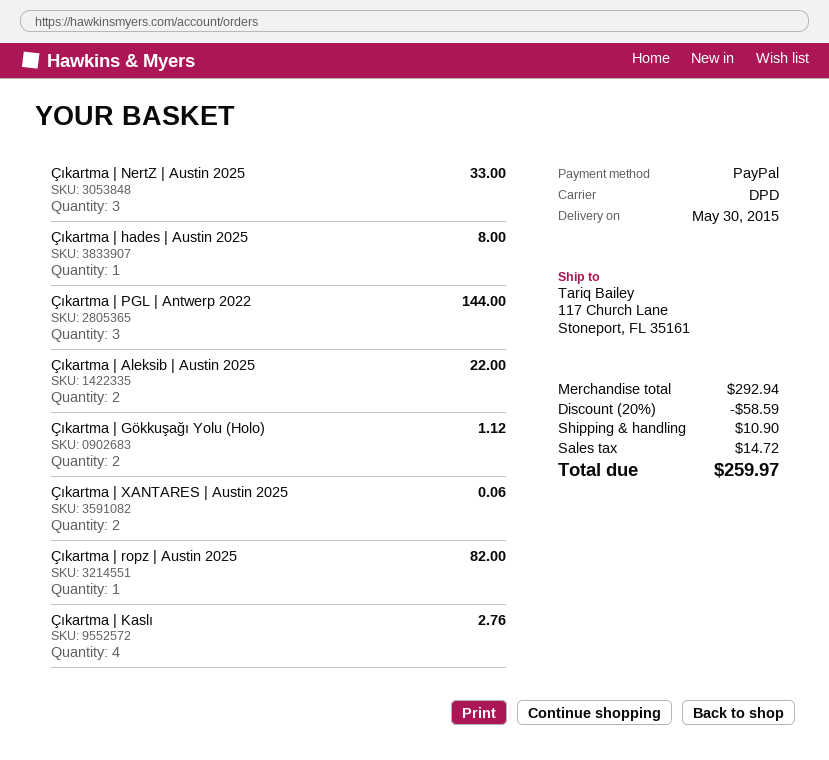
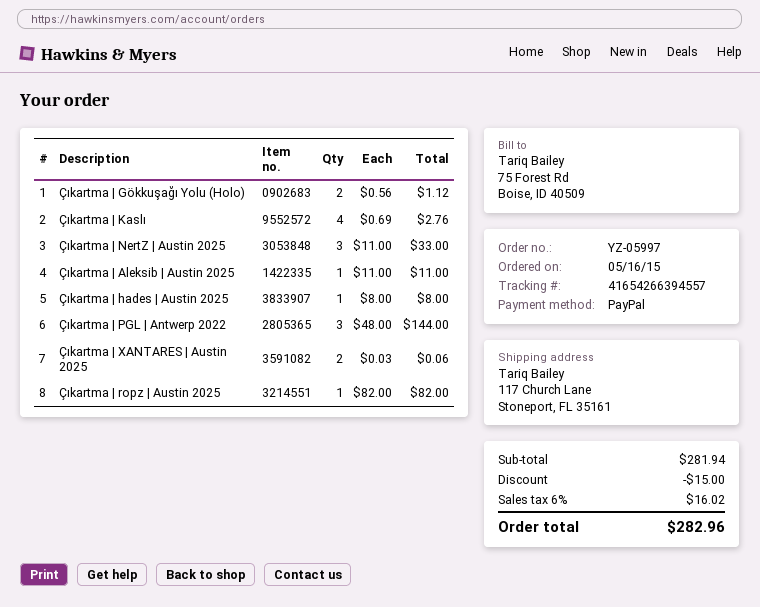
Çıkartma | Aleksib | Austin 2025: 2 for 22.00 -> 1 for 11.00
subtotal: 292.94 -> 281.94
discount: 58.59 -> 15.00
shipping: 10.90 -> none
tax: 14.72 -> 16.02
total: 259.97 -> 282.96

